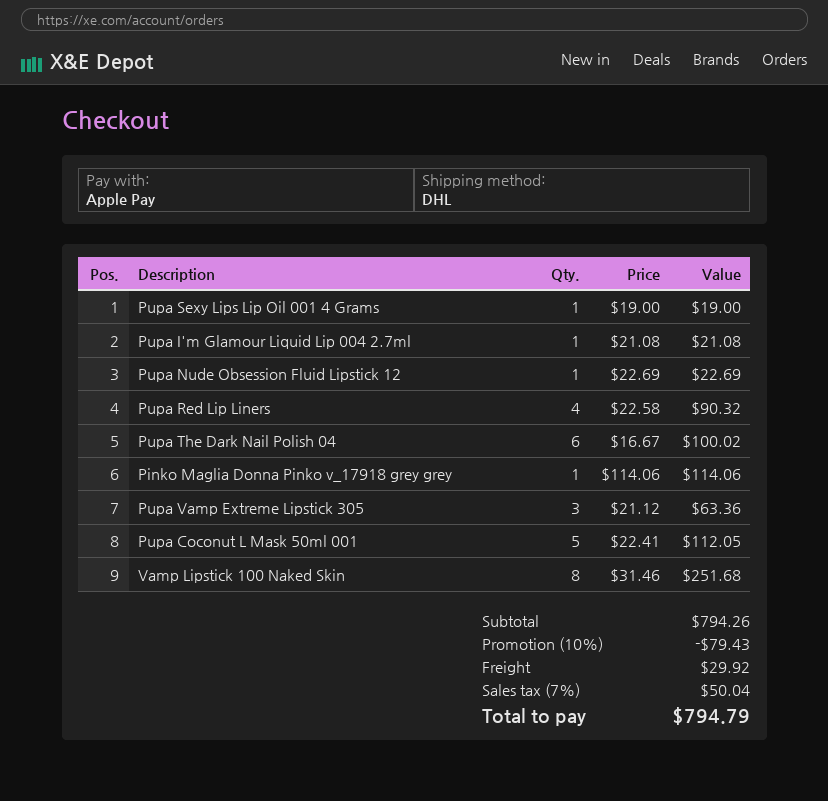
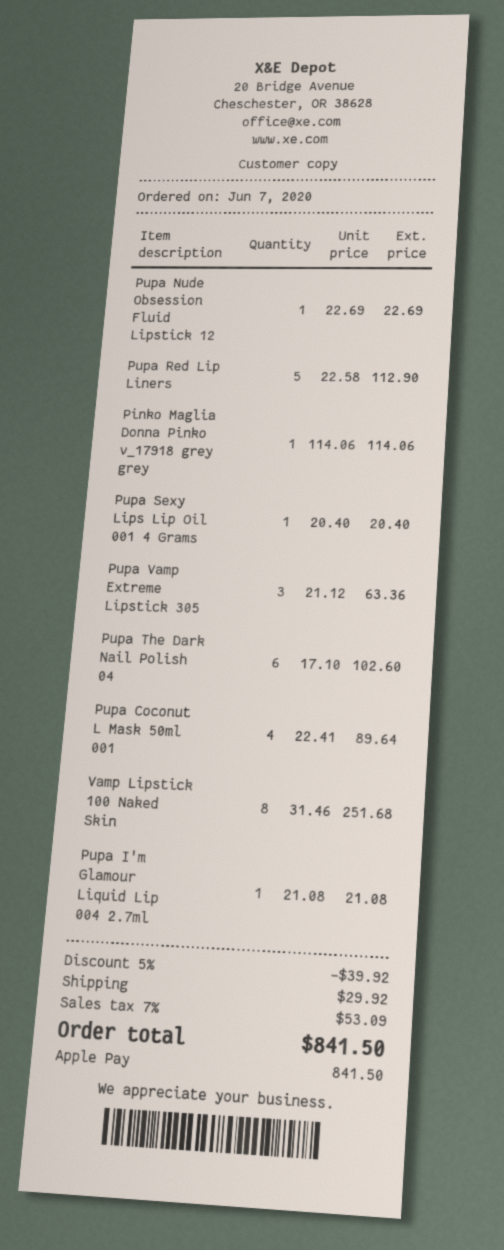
Pupa Sexy Lips Lip Oil 001 4 Grams: 1 x 19.00 = 19.00 -> 1 x 20.40 = 20.40
Pupa Red Lip Liners: 4 x 22.58 = 90.32 -> 5 x 22.58 = 112.90
Pupa The Dark Nail Polish 04: 6 x 16.67 = 100.02 -> 6 x 17.10 = 102.60
Pupa Coconut L Mask 50ml 001: 5 x 22.41 = 112.05 -> 4 x 22.41 = 89.64
discount: 10% = 79.43 -> 5% = 39.92
tax: 7% = 50.04 -> 7% = 53.09
total: 794.79 -> 841.50

